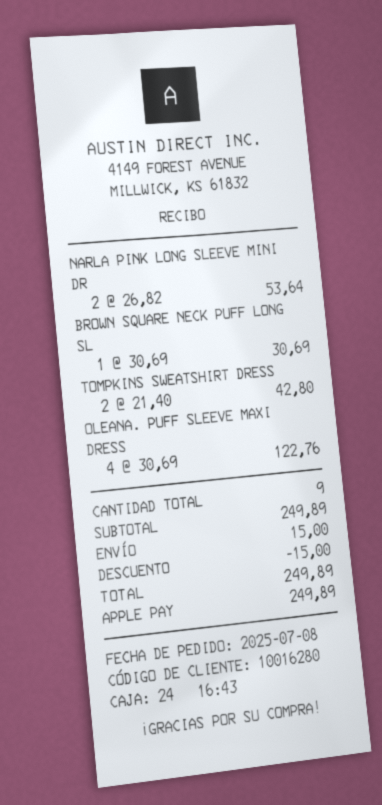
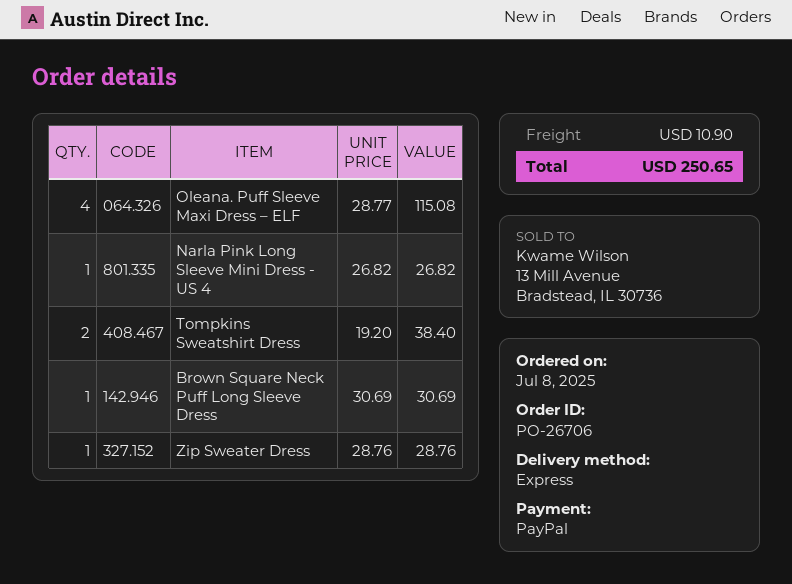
payment method: Apple Pay -> PayPal
NARLA PINK LONG SLEEVE MINI DR: 2 x 26.82 = 53.64 -> 1 x 26.82 = 26.82
TOMPKINS SWEATSHIRT DRESS: 2 x 21.40 = 42.80 -> 2 x 19.20 = 38.40
OLEANA. PUFF SLEEVE MAXI DRESS: 4 x 30.69 = 122.76 -> 4 x 28.77 = 115.08
Zip Sweater Dress: none -> 1 x 28.76 = 28.76
discount: 15.00 -> none
shipping: 15.00 -> 10.90
total: 249.89 -> 250.65

